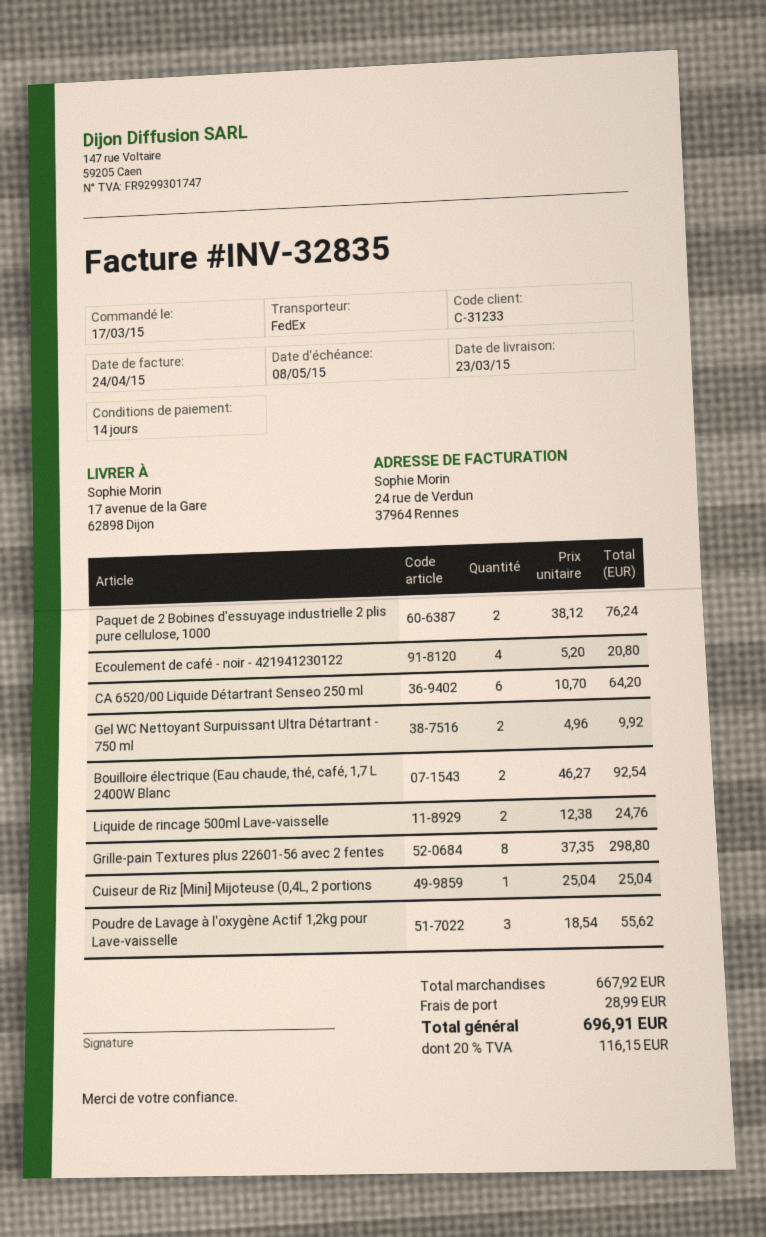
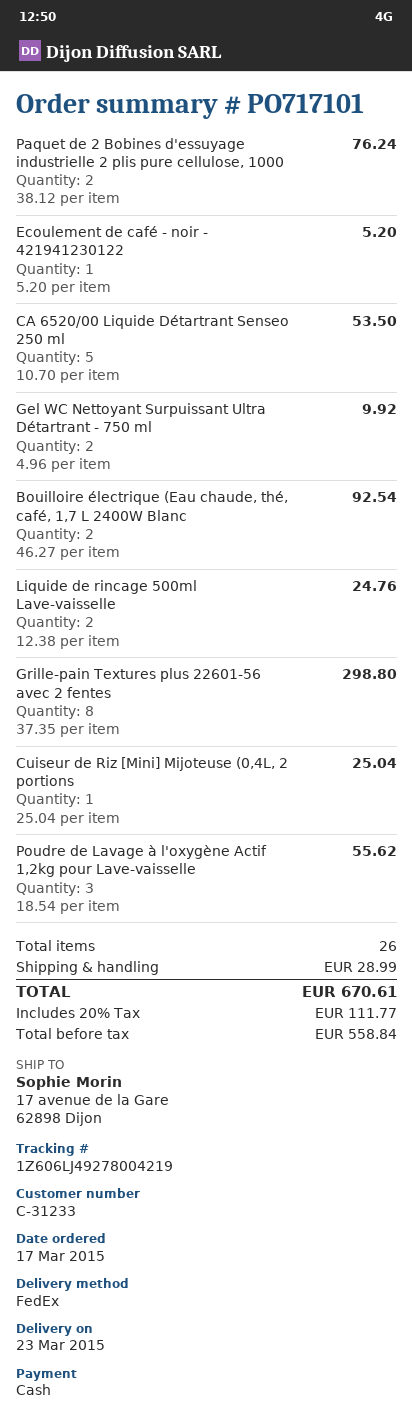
Ecoulement de café - noir - 421941230122: 4 x 5.20 = 20.80 -> 1 x 5.20 = 5.20
CA 6520/00 Liquide Détartrant Senseo 250 ml: 6 x 10.70 = 64.20 -> 5 x 10.70 = 53.50
tax: 20% = 116.15 -> 20% = 111.77
total: 696.91 -> 670.61

